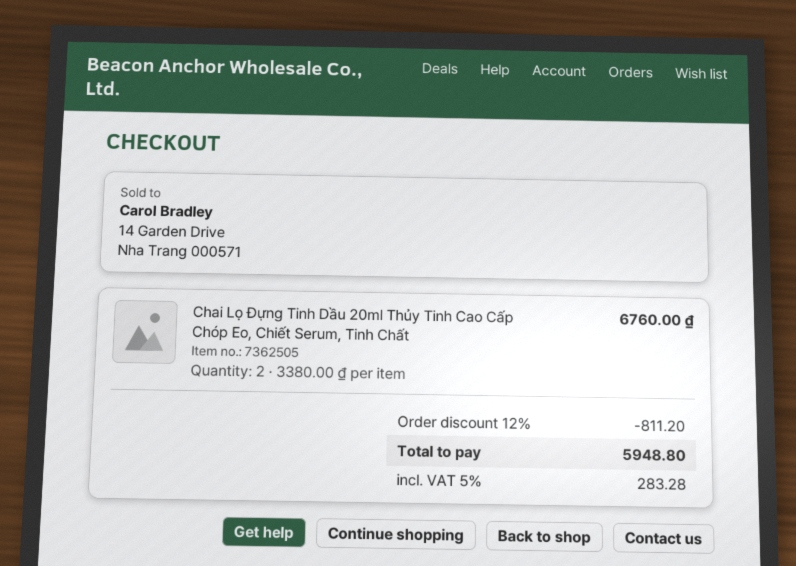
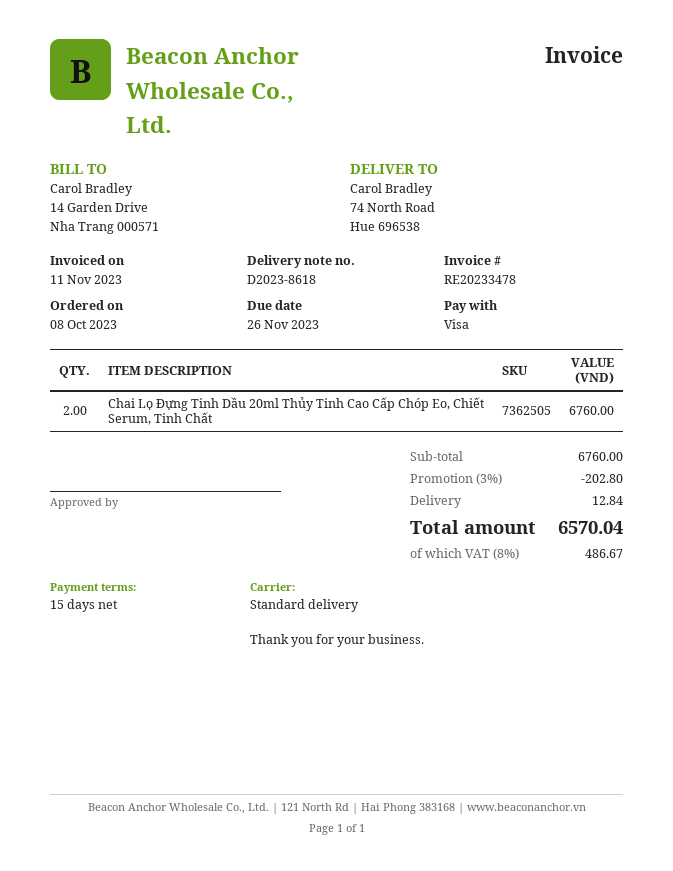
discount: 12% = 811.20 -> 3% = 202.80
shipping: none -> 12.84
tax: 5% = 283.28 -> 8% = 486.67
total: 5948.80 -> 6570.04

